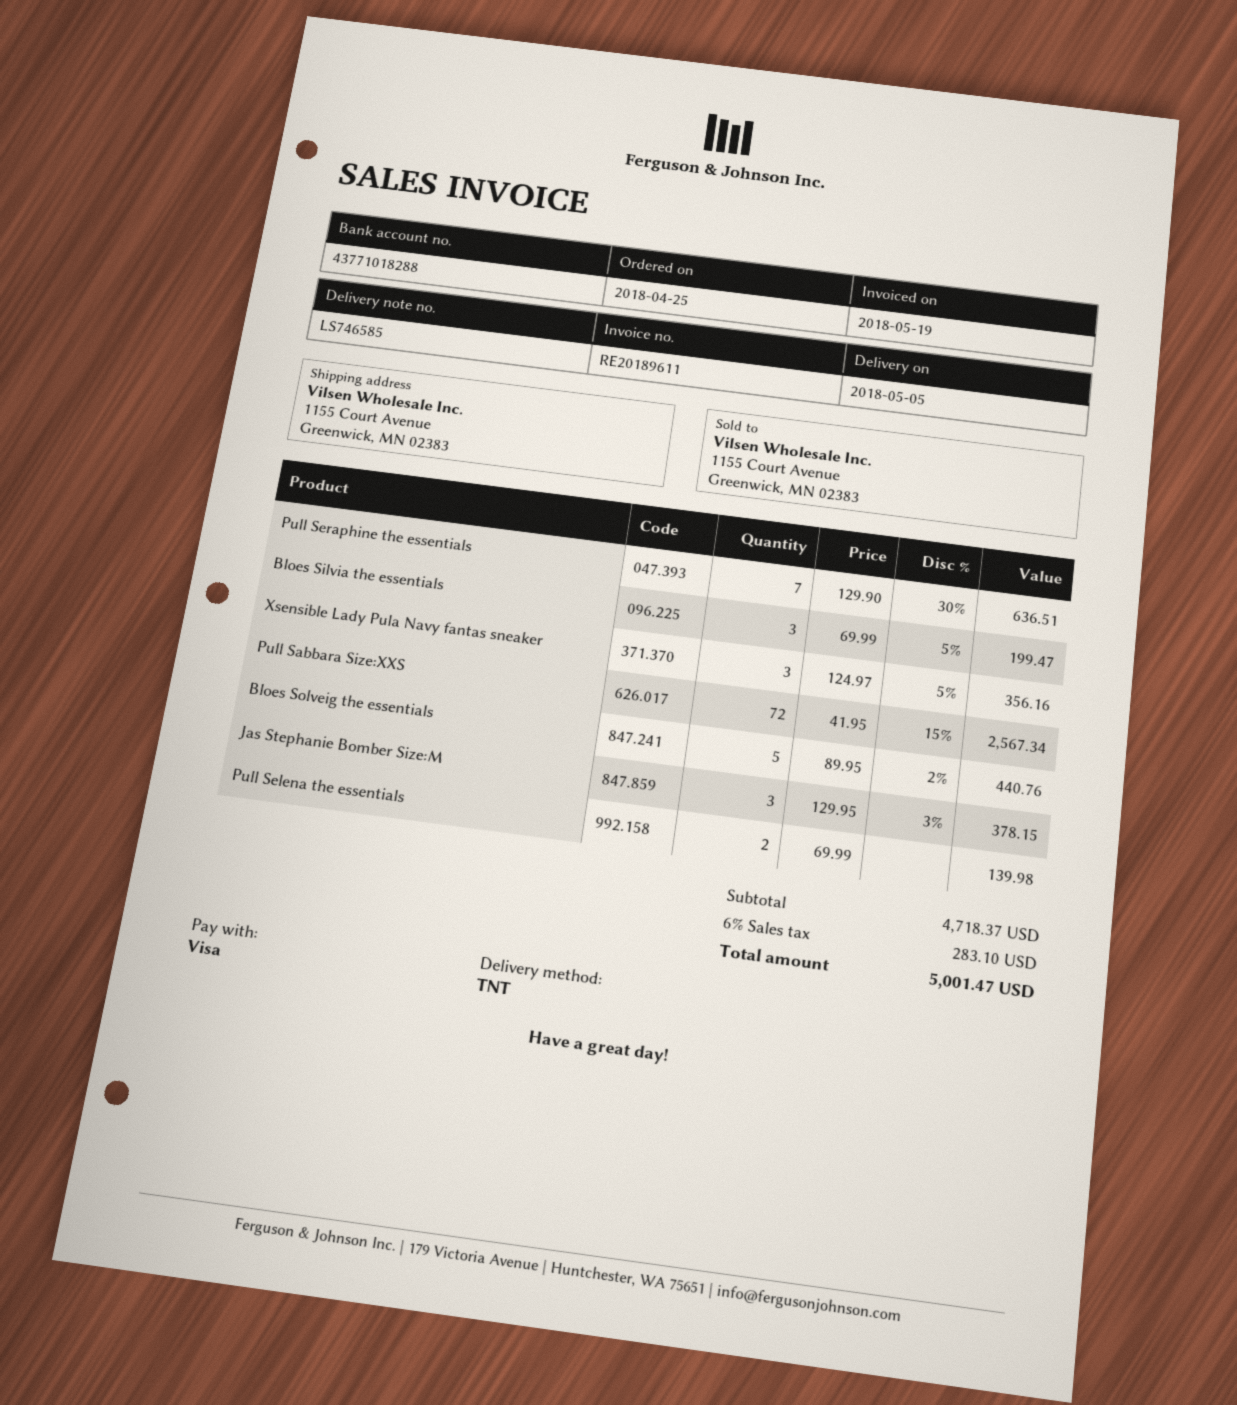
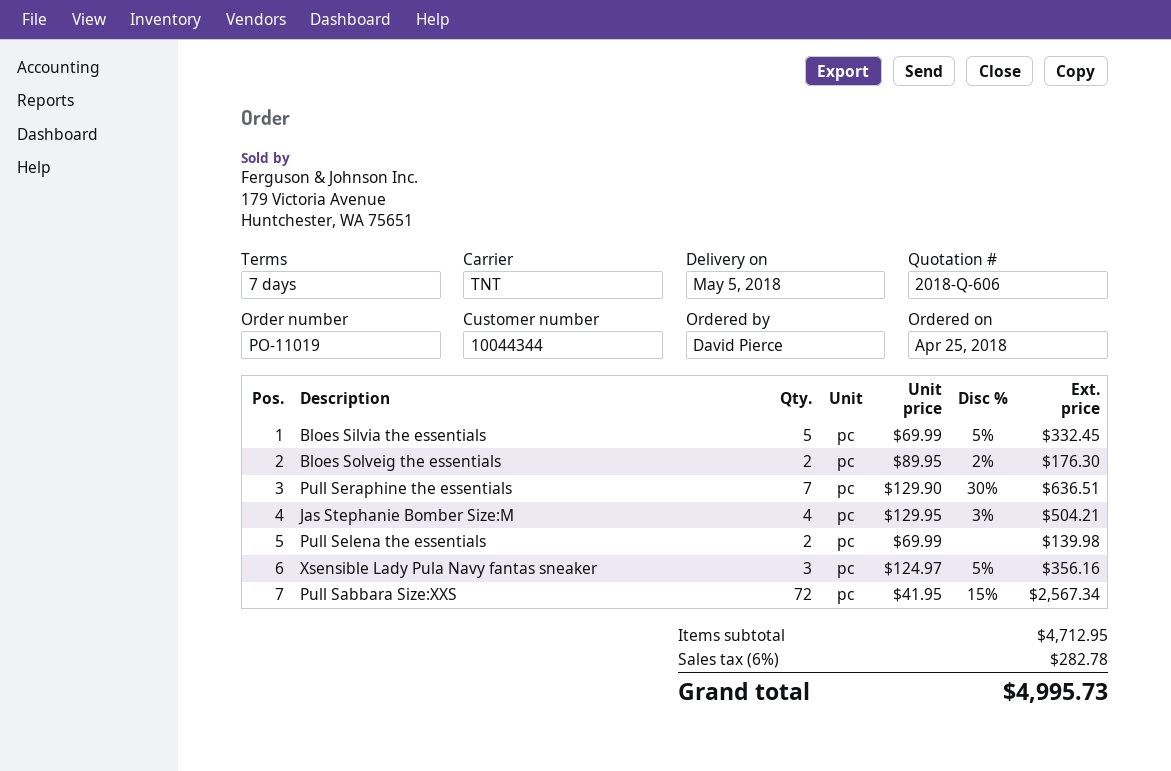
Bloes Silvia the essentials: 3 x 69.99 - 5% = 199.47 -> 5 x 69.99 - 5% = 332.45
Bloes Solveig the essentials: 5 x 89.95 - 2% = 440.76 -> 2 x 89.95 - 2% = 176.30
Jas Stephanie Bomber Size:M: 3 x 129.95 - 3% = 378.15 -> 4 x 129.95 - 3% = 504.21
subtotal: 4718.37 -> 4712.95
tax: 6% = 283.10 -> 6% = 282.78
total: 5001.47 -> 4995.73

